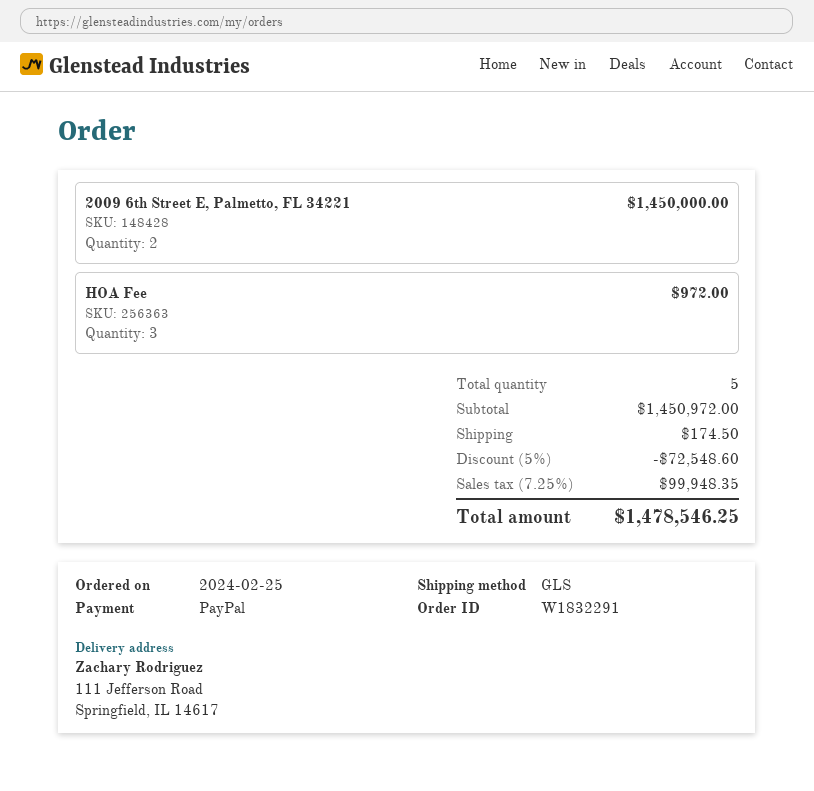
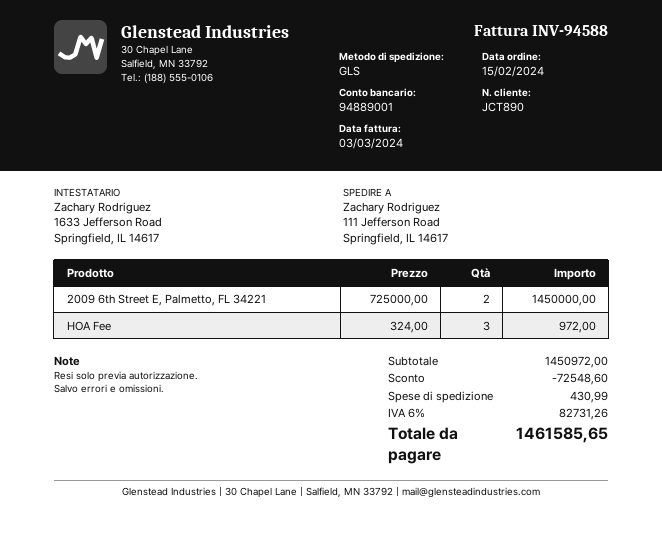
order date: 2024-02-25 -> 2024-02-15
shipping: 174.50 -> 430.99
tax: 7.25% = 99948.35 -> 6% = 82731.26
total: 1478546.25 -> 1461585.65

